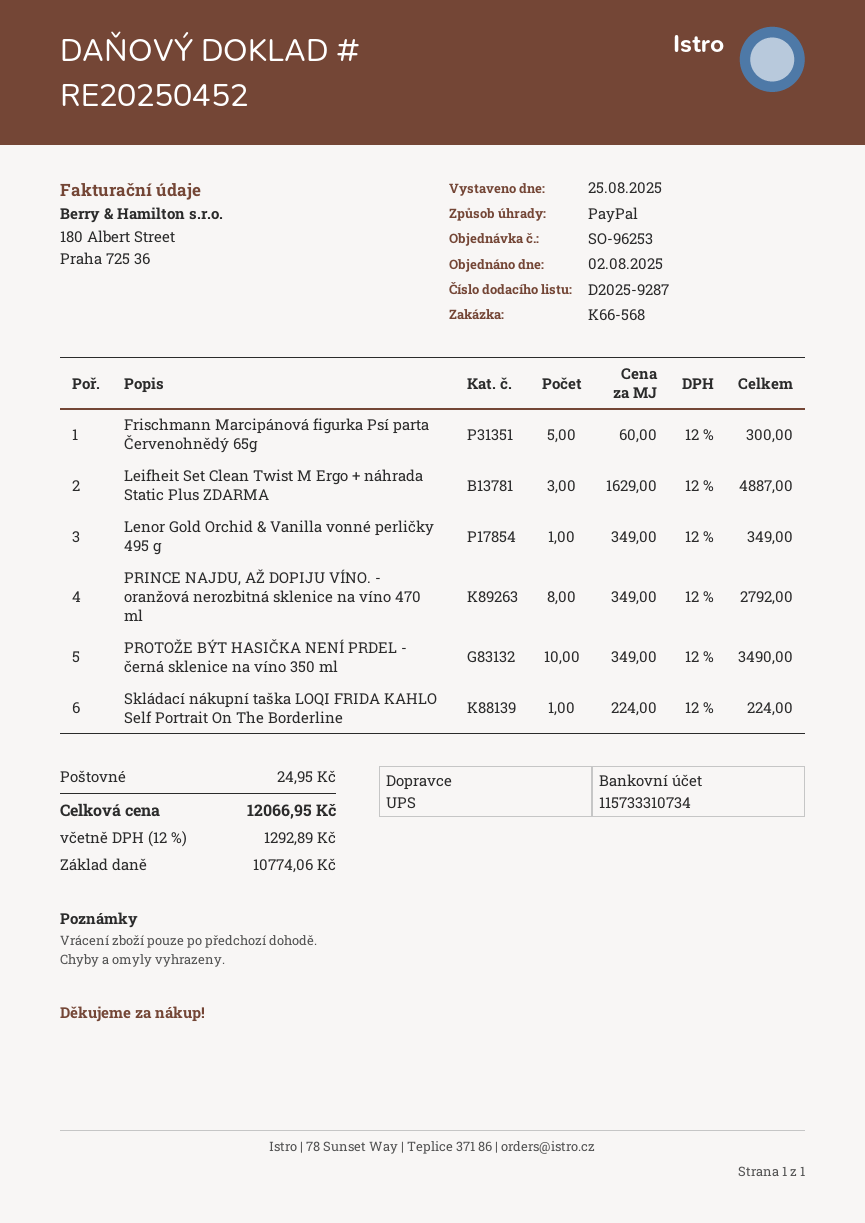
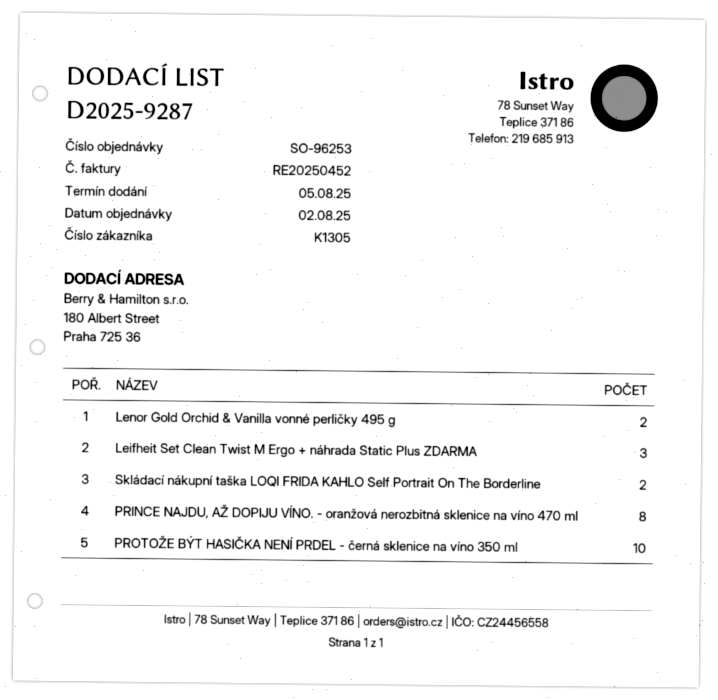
Frischmann Marcipánová figurka Psí parta Červenohnědý 65g: 5 -> none
Lenor Gold Orchid & Vanilla vonné perličky 495 g: 1 -> 2
Skládací nákupní taška LOQI FRIDA KAHLO Self Portrait On The Borderline: 1 -> 2

